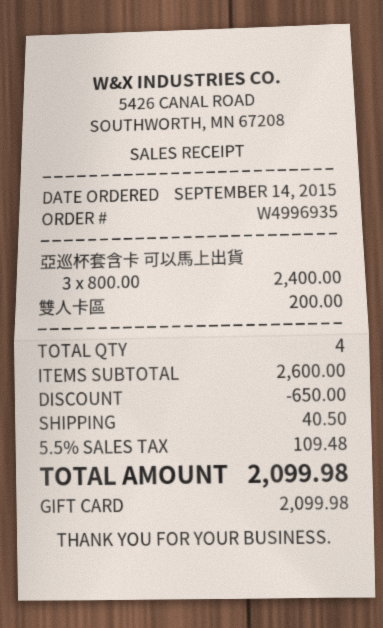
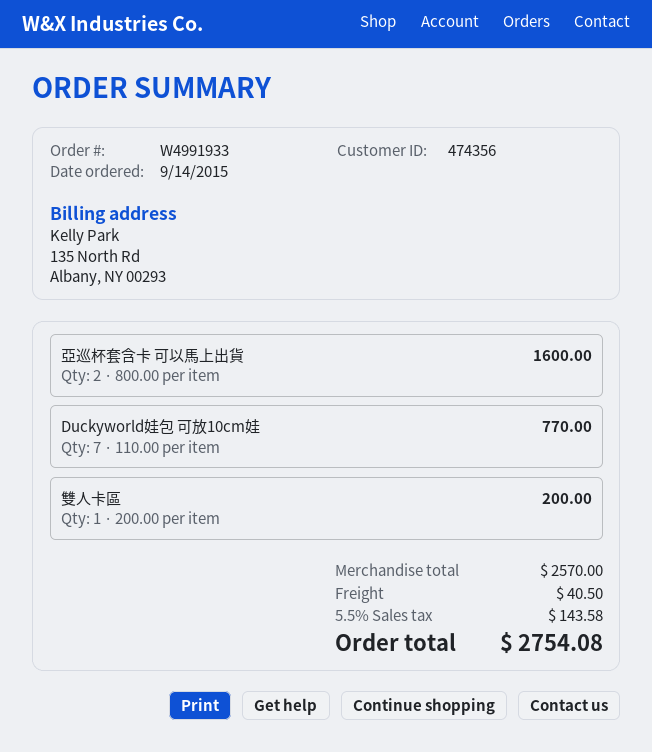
order number: W4996935 -> W4991933
亞巡杯套含卡 可以馬上出貨: 3 x 800.00 = 2400.00 -> 2 x 800.00 = 1600.00
Duckyworld娃包 可放10cm娃: none -> 7 x 110.00 = 770.00
subtotal: 2600.00 -> 2570.00
discount: 650.00 -> none
tax: 5.5% = 109.48 -> 5.5% = 143.58
total: 2099.98 -> 2754.08

